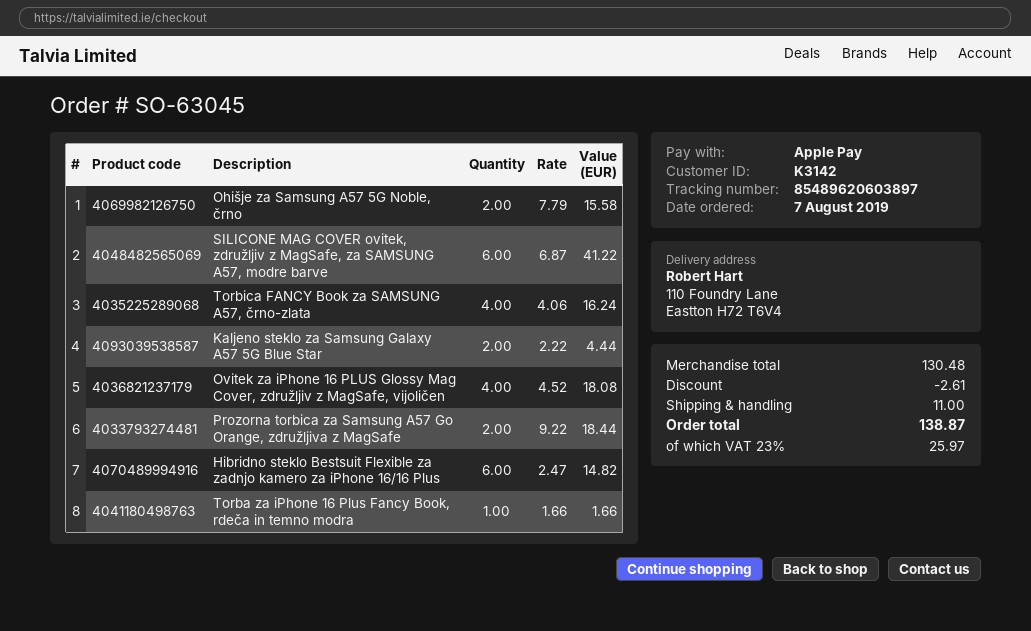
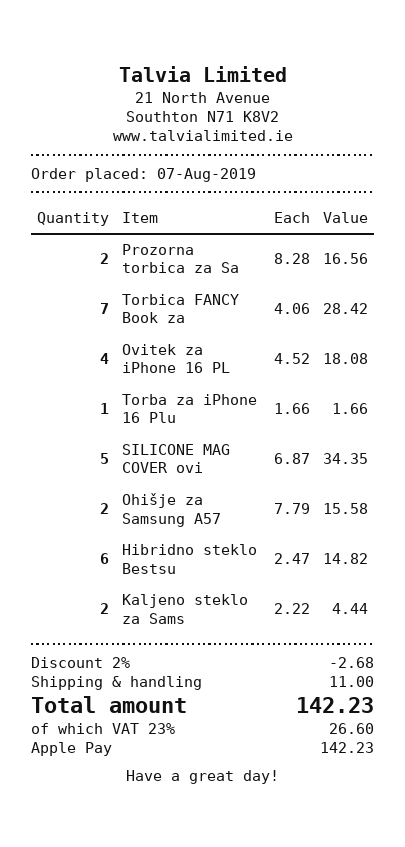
SILICONE MAG COVER ovitek, združljiv z MagSafe, za SAMSUNG A57, modre barve: 6 x 6.87 = 41.22 -> 5 x 6.87 = 34.35
Torbica FANCY Book za SAMSUNG A57, črno-zlata: 4 x 4.06 = 16.24 -> 7 x 4.06 = 28.42
Prozorna torbica za Samsung A57 Go Orange, združljiva z MagSafe: 2 x 9.22 = 18.44 -> 2 x 8.28 = 16.56
discount: 2.61 -> 2.68
tax: 23% = 25.97 -> 23% = 26.60
total: 138.87 -> 142.23

